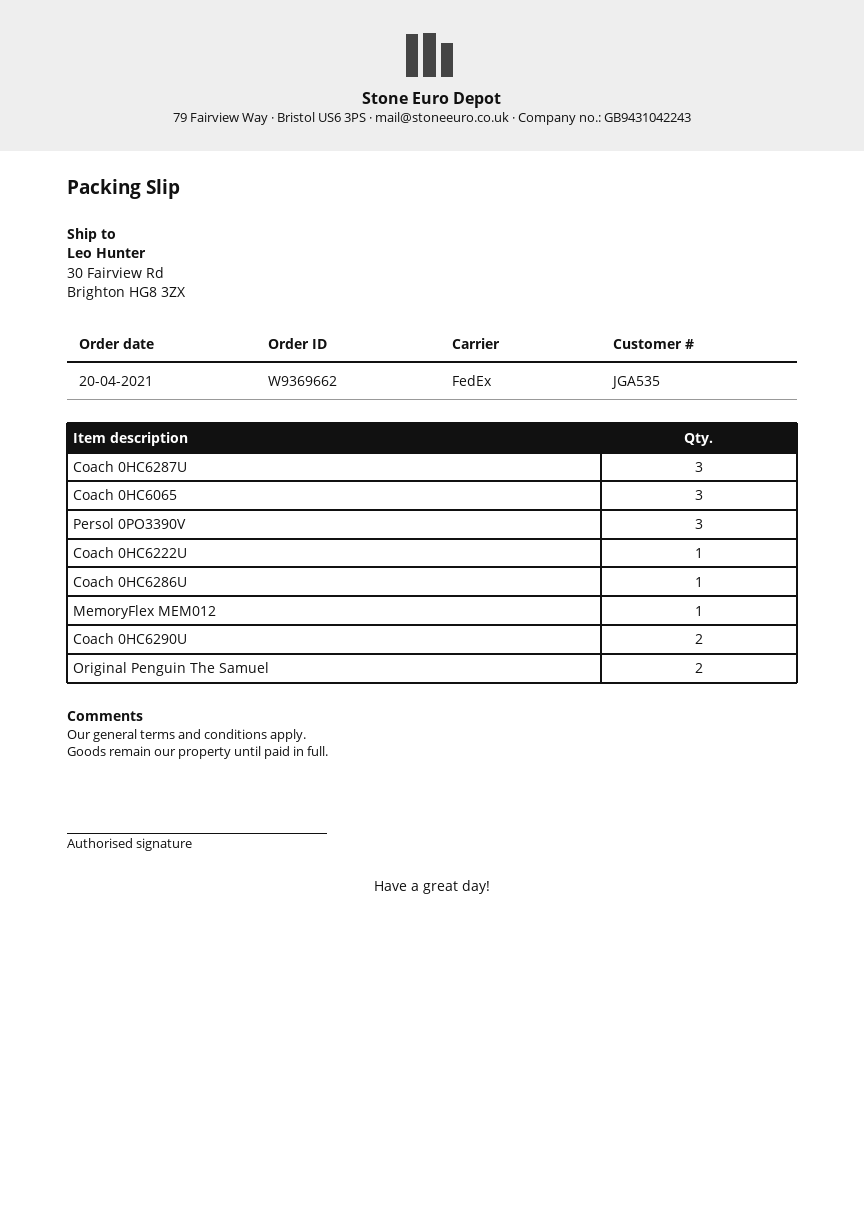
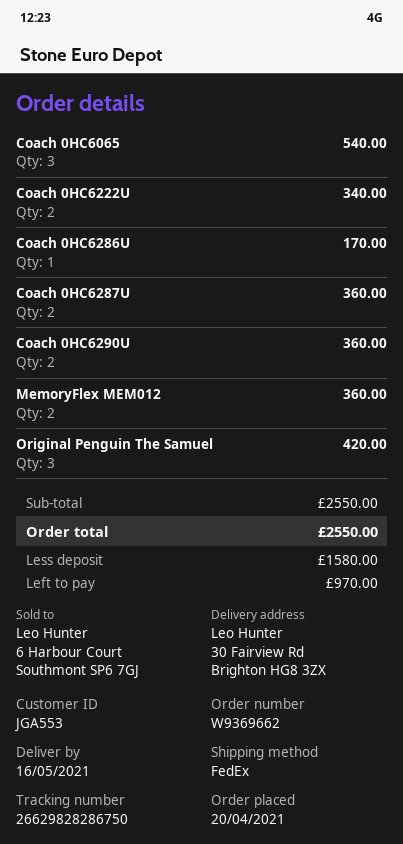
customer number: JGA535 -> JGA553
Coach 0HC6287U: 3 -> 2
Persol 0PO3390V: 3 -> none
Coach 0HC6222U: 1 -> 2
MemoryFlex MEM012: 1 -> 2
Original Penguin The Samuel: 2 -> 3

